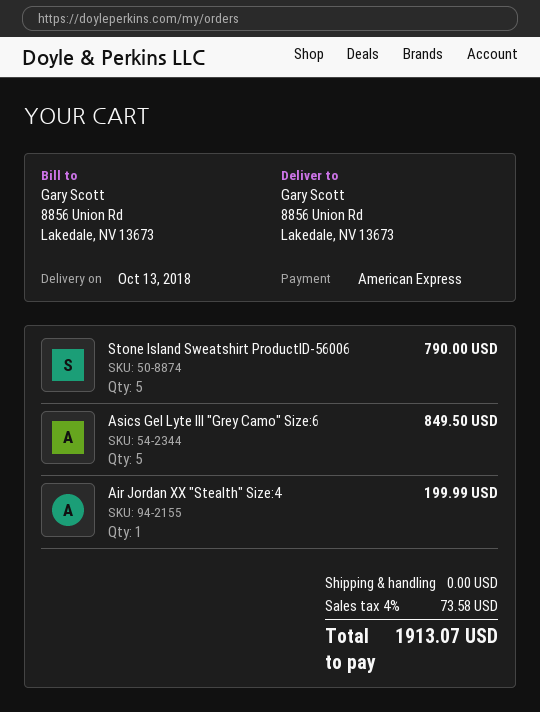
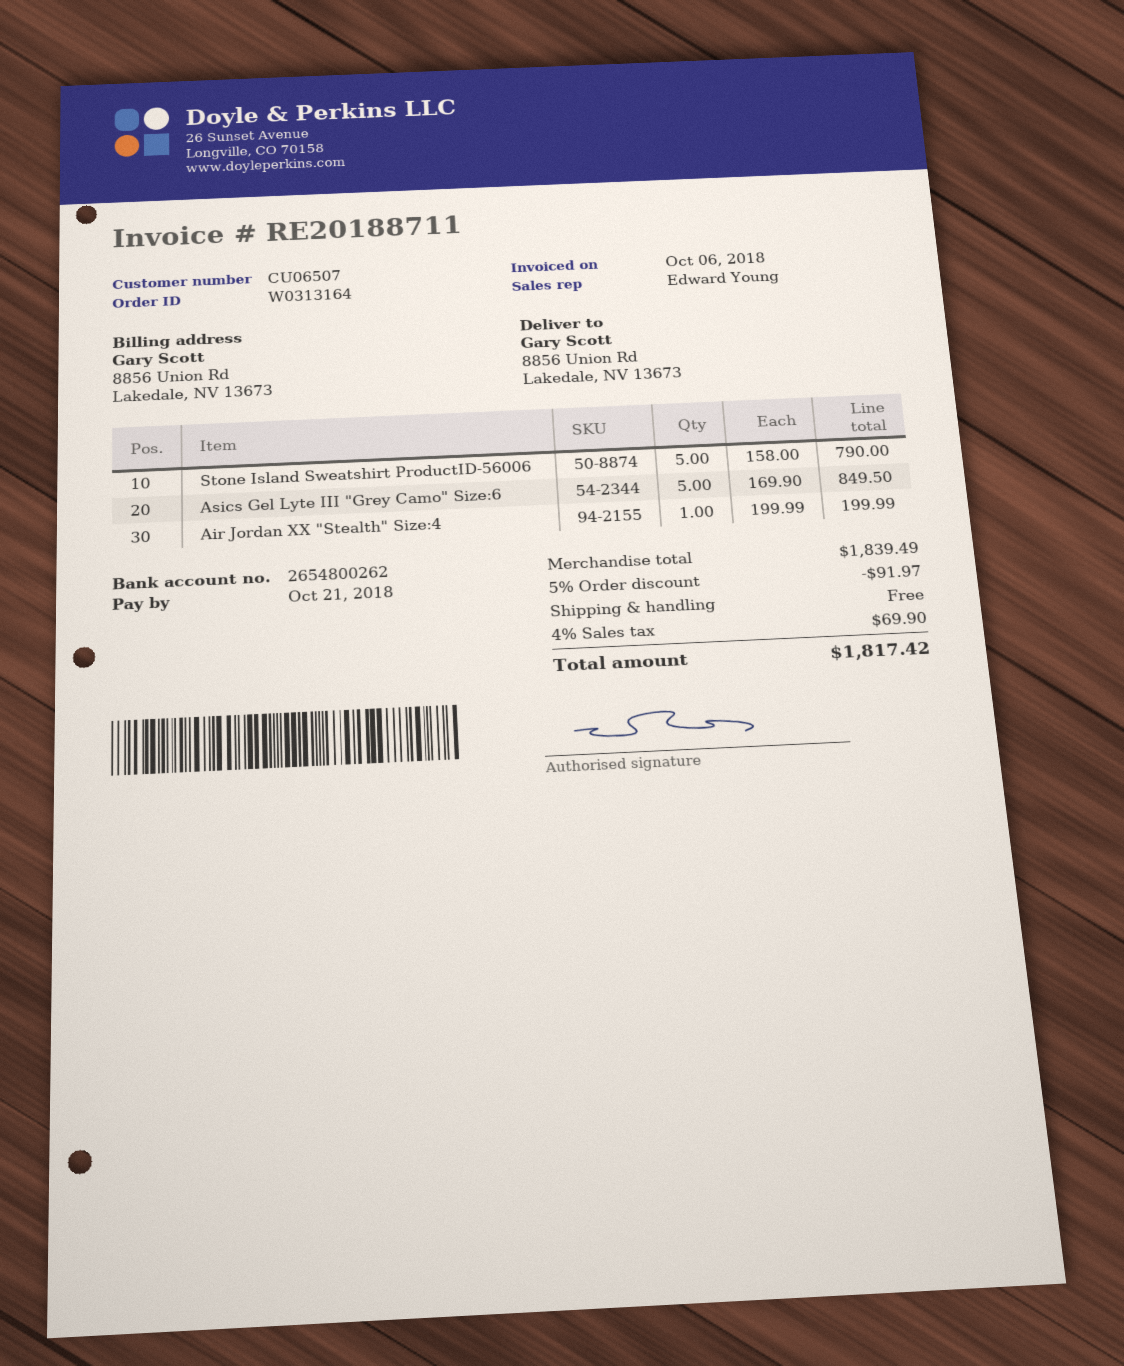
discount: none -> 5% = 91.97
tax: 4% = 73.58 -> 4% = 69.90
total: 1913.07 -> 1817.42

